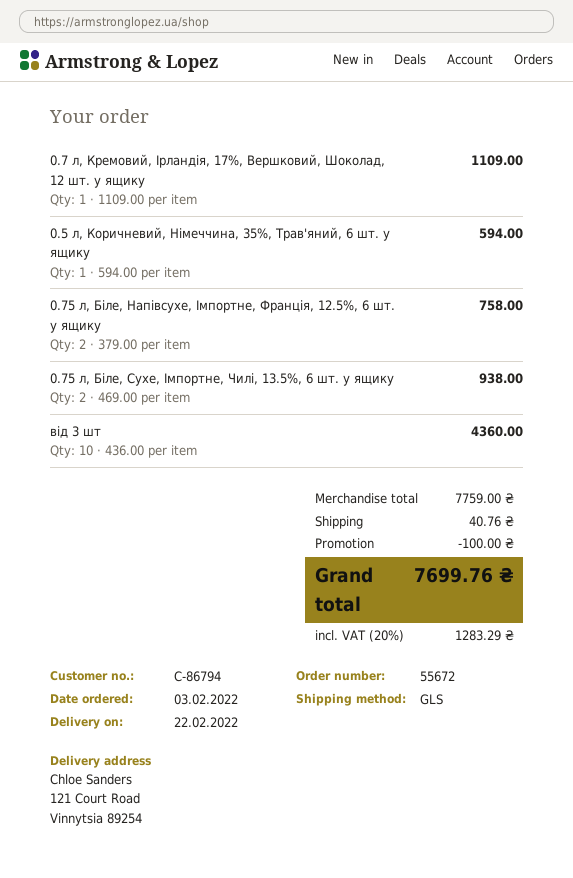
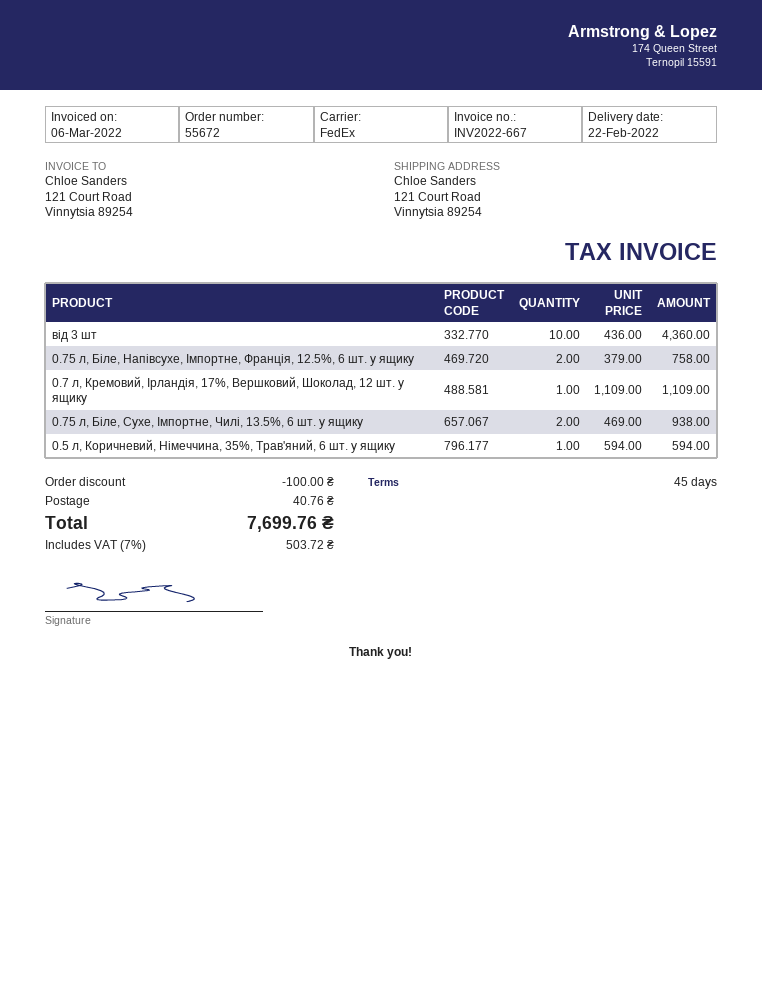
shipping method: GLS -> FedEx
tax: 20% = 1283.29 -> 7% = 503.72

